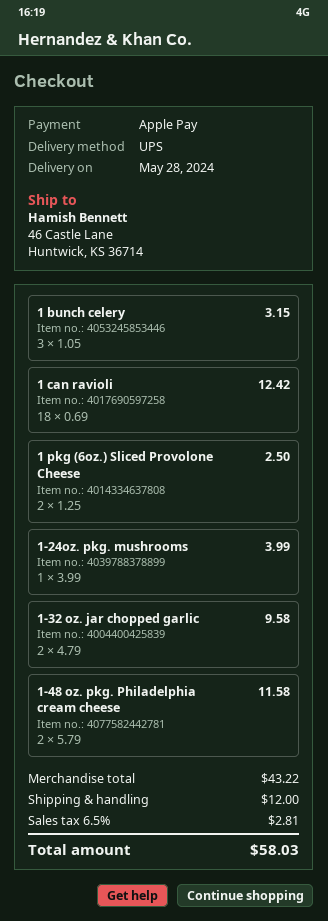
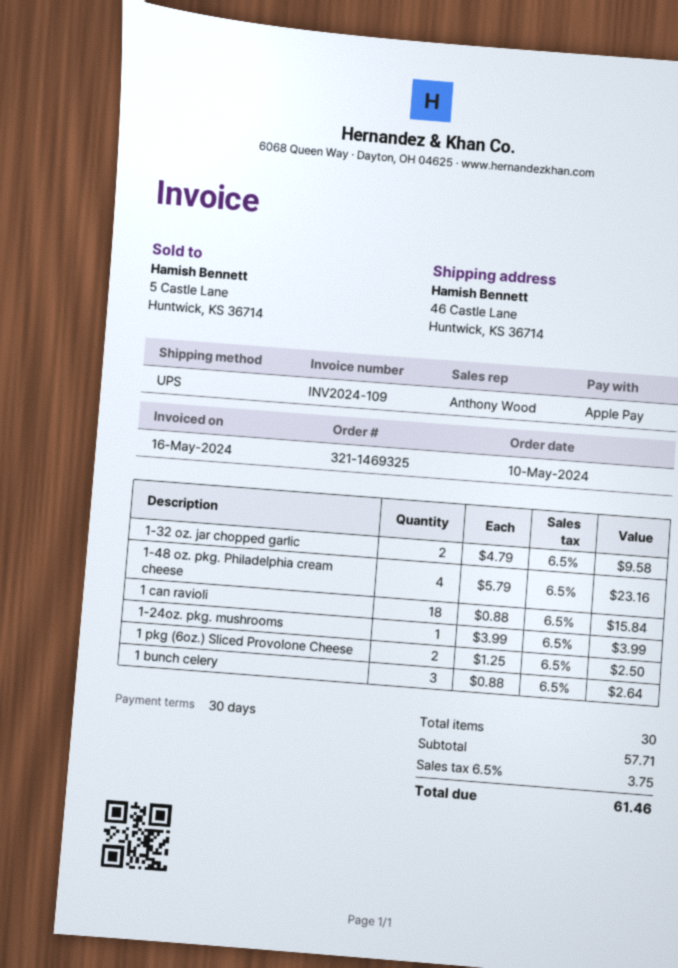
1 bunch celery: 3 x 1.05 = 3.15 -> 3 x 0.88 = 2.64
1 can ravioli: 18 x 0.69 = 12.42 -> 18 x 0.88 = 15.84
1-48 oz. pkg. Philadelphia cream cheese: 2 x 5.79 = 11.58 -> 4 x 5.79 = 23.16
subtotal: 43.22 -> 57.71
shipping: 12.00 -> none
tax: 6.5% = 2.81 -> 6.5% = 3.75
total: 58.03 -> 61.46

